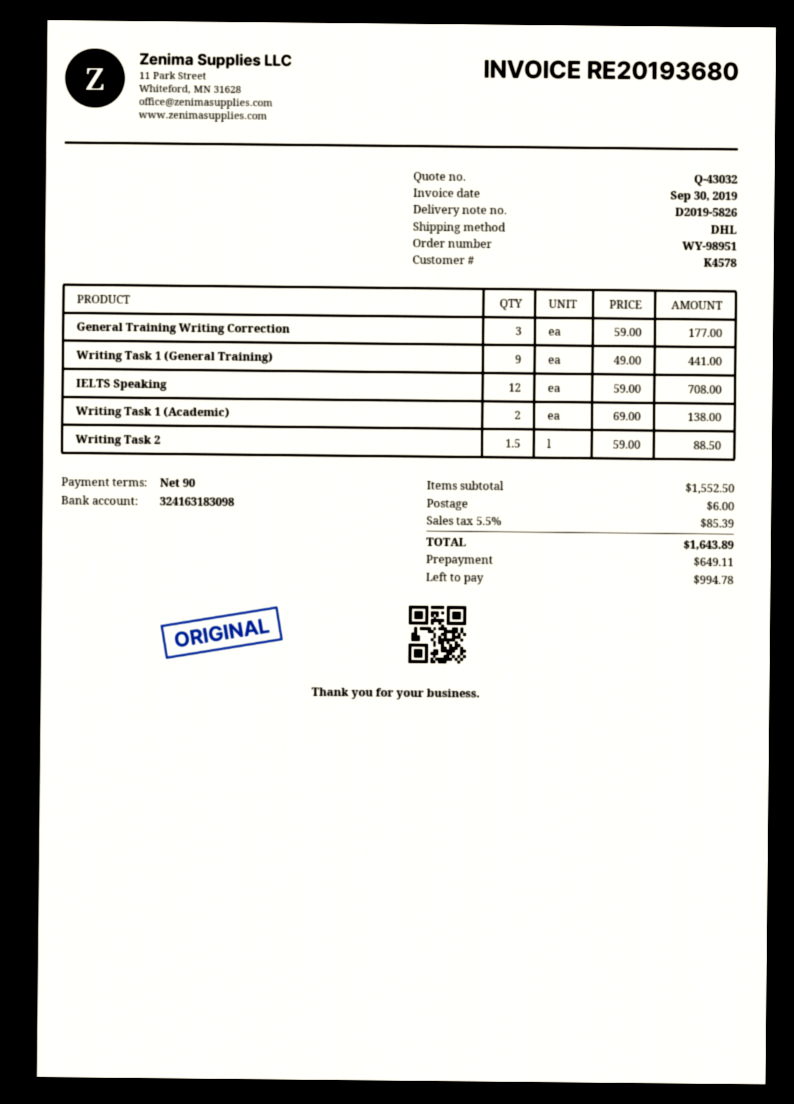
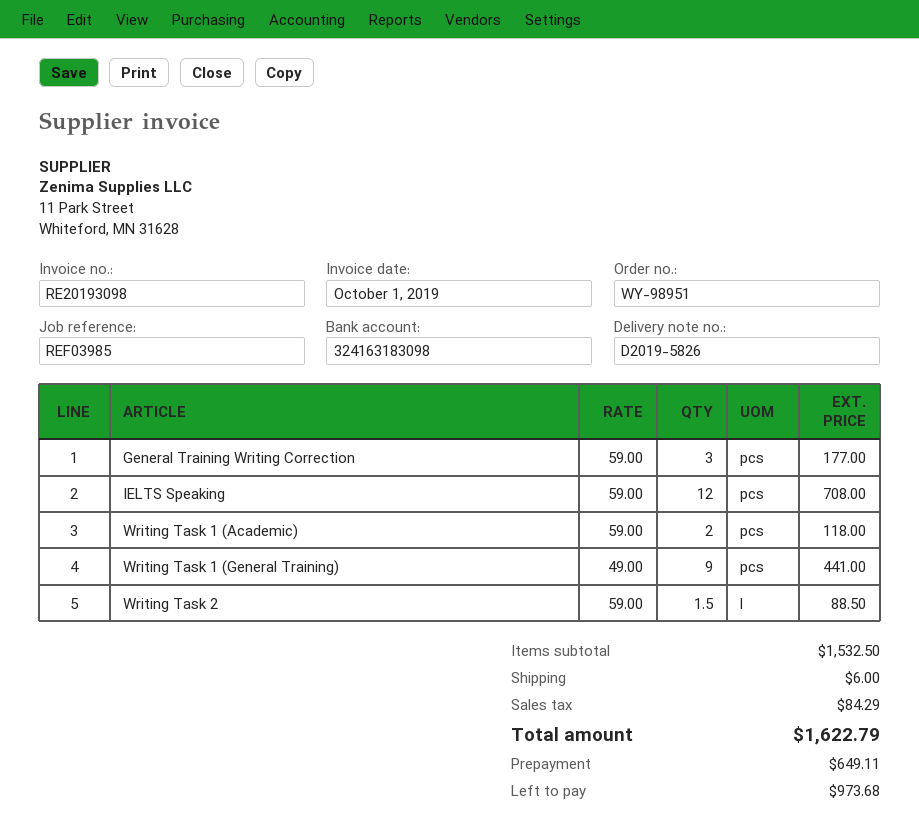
invoice number: RE20193680 -> RE20193098
invoice date: 2019-09-30 -> 2019-10-01
Writing Task 1 (Academic): 2 x 69.00 = 138.00 -> 2 x 59.00 = 118.00
subtotal: 1552.50 -> 1532.50
tax: 85.39 -> 84.29
total: 1643.89 -> 1622.79
balance: 994.78 -> 973.68

